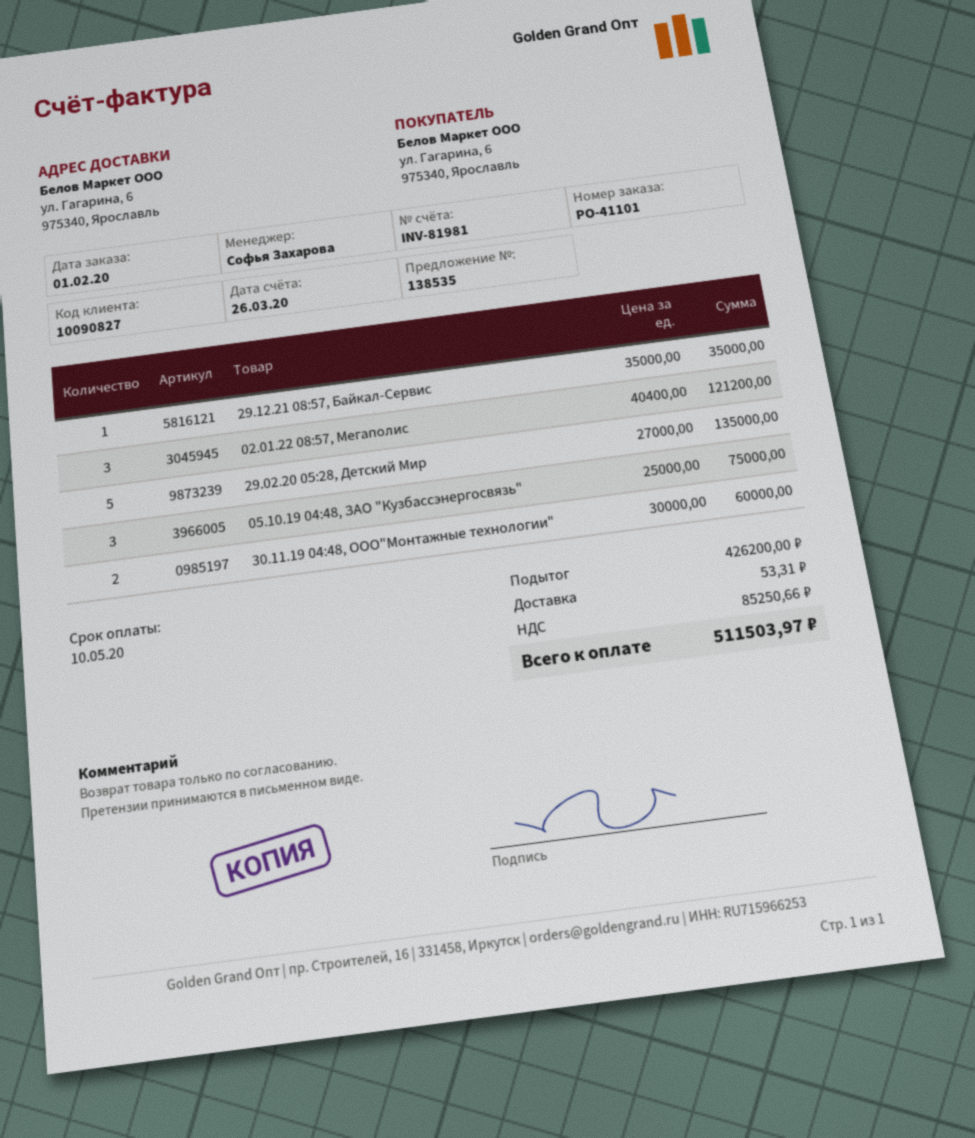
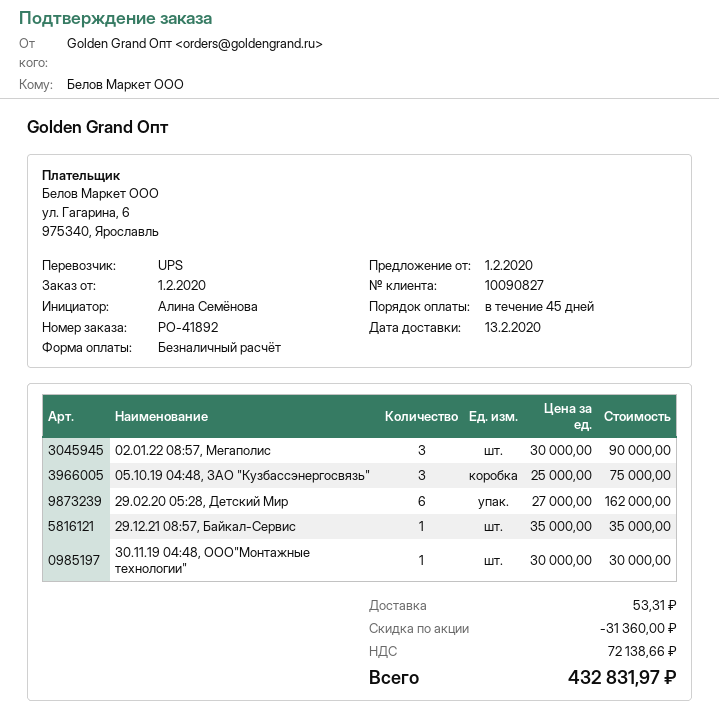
order number: PO-41101 -> PO-41892
02.01.22 08:57, Мегаполис: 3 x 40400.00 = 121200.00 -> 3 x 30000.00 = 90000.00
29.02.20 05:28, Детский Мир: 5 x 27000.00 = 135000.00 -> 6 x 27000.00 = 162000.00
30.11.19 04:48, ООО"Монтажные технологии": 2 x 30000.00 = 60000.00 -> 1 x 30000.00 = 30000.00
discount: none -> 31360.00
tax: 85250.66 -> 72138.66
total: 511503.97 -> 432831.97

